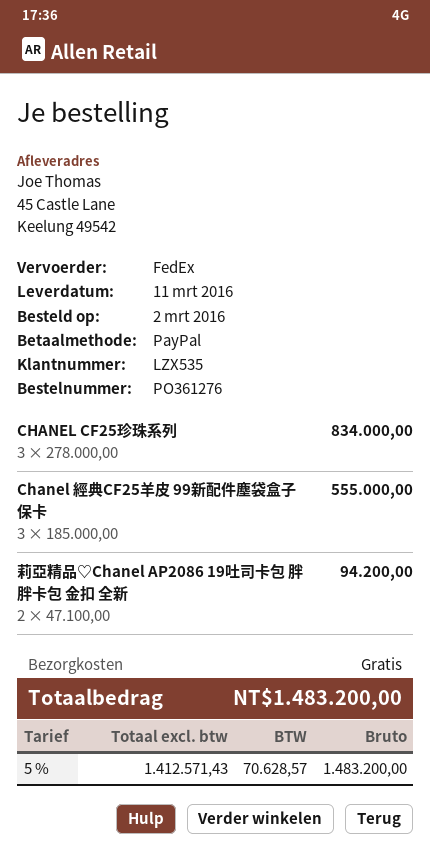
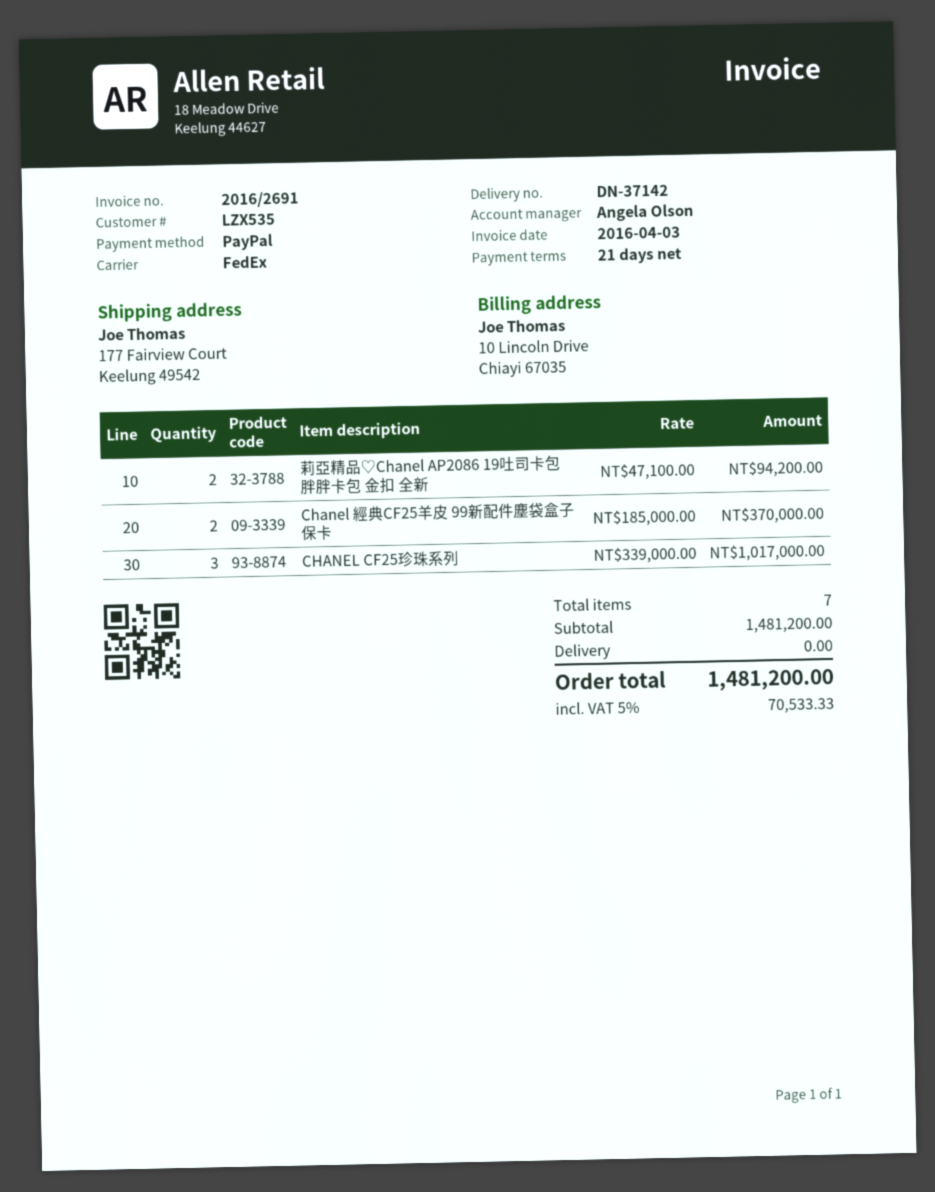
ship to: 45 Castle Lane, Keelung 49542 -> 177 Fairview Court, Keelung 49542
CHANEL CF25珍珠系列: 3 x 278000.00 = 834000.00 -> 3 x 339000.00 = 1017000.00
Chanel 經典CF25羊皮 99新配件塵袋盒子保卡: 3 x 185000.00 = 555000.00 -> 2 x 185000.00 = 370000.00
tax: 5% = 70628.57 -> 5% = 70533.33
total: 1483200.00 -> 1481200.00

